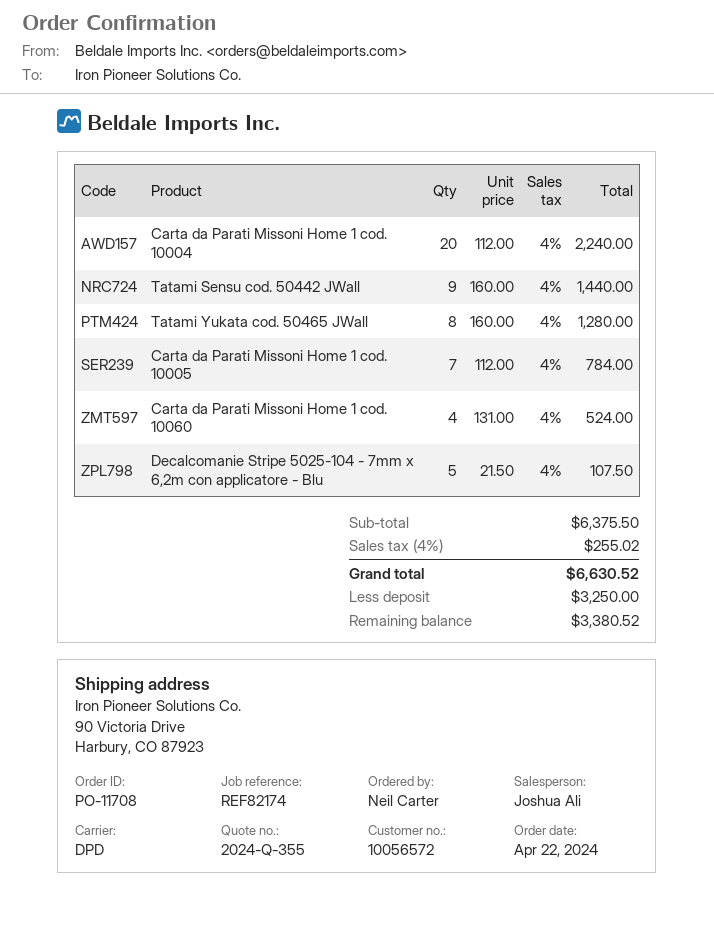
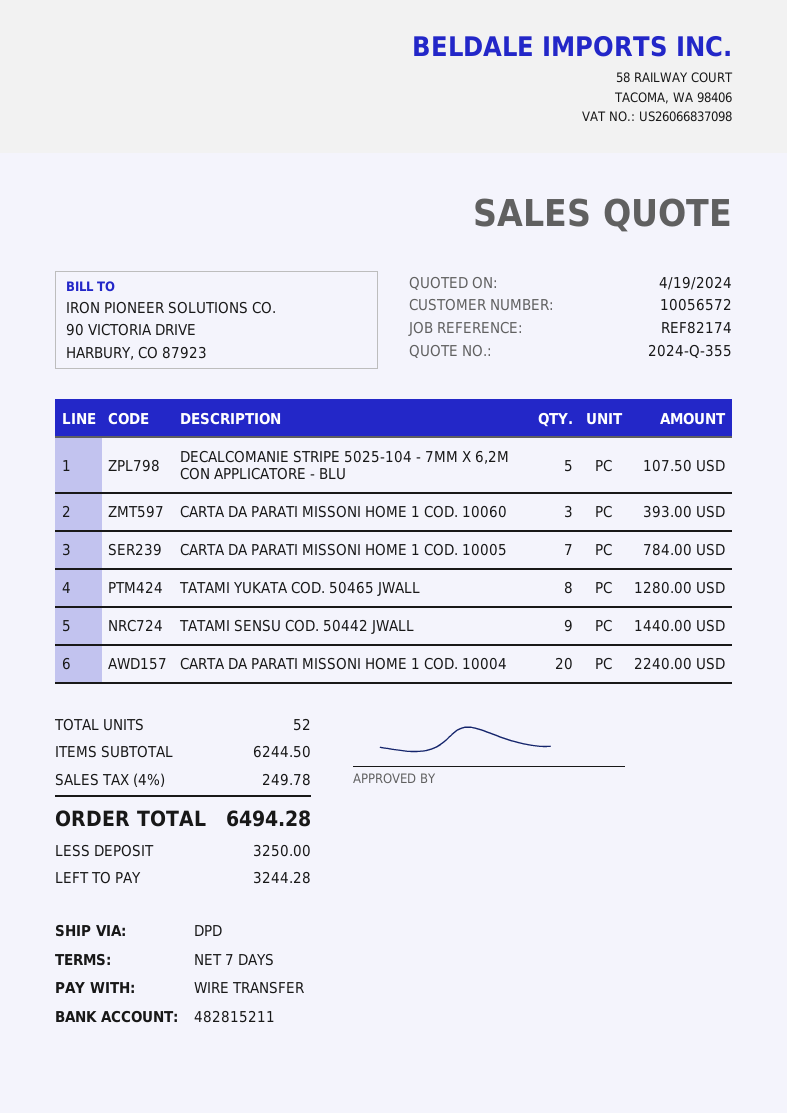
Carta da Parati Missoni Home 1 cod. 10060: 4 for 524.00 -> 3 for 393.00
subtotal: 6375.50 -> 6244.50
tax: 4% = 255.02 -> 4% = 249.78
total: 6630.52 -> 6494.28
balance: 3380.52 -> 3244.28

